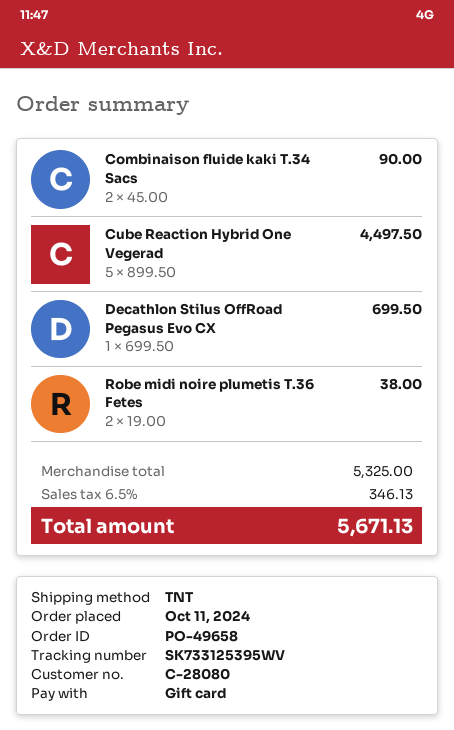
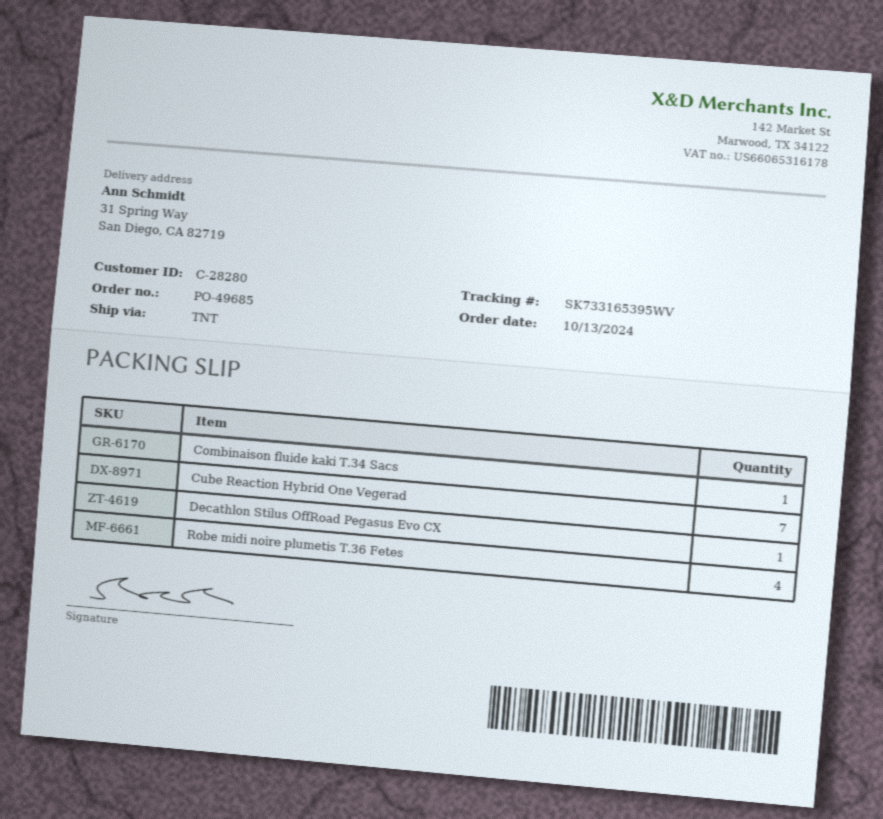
order number: PO-49658 -> PO-49685
order date: 2024-10-11 -> 2024-10-13
customer number: C-28080 -> C-28280
tracking number: SK733125395WV -> SK733165395WV
Combinaison fluide kaki T.34 Sacs: 2 -> 1
Cube Reaction Hybrid One Vegerad: 5 -> 7
Robe midi noire plumetis T.36 Fetes: 2 -> 4

